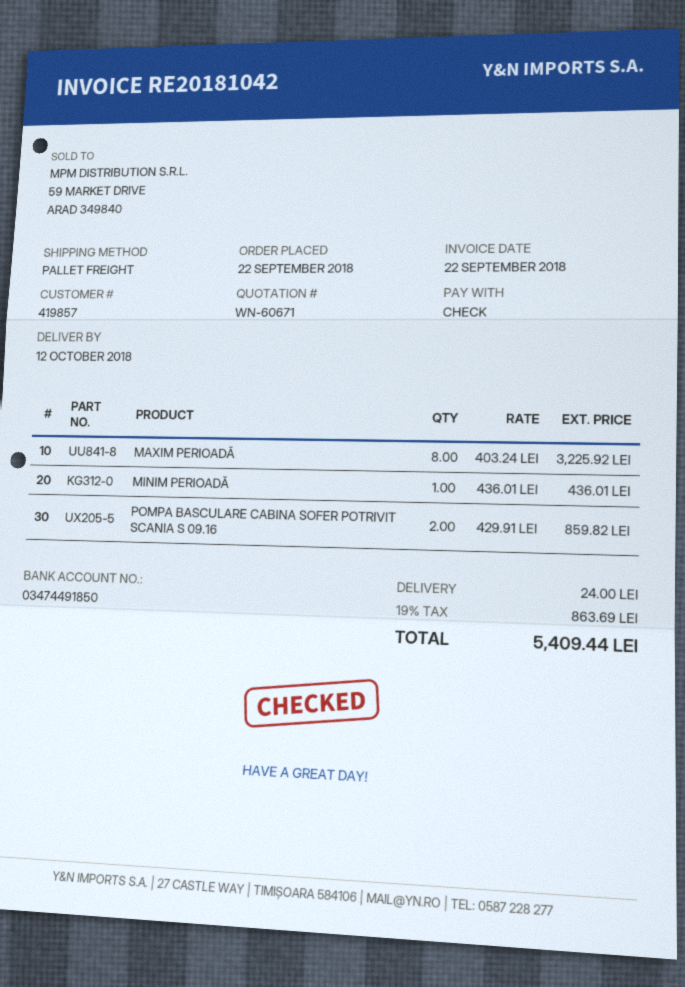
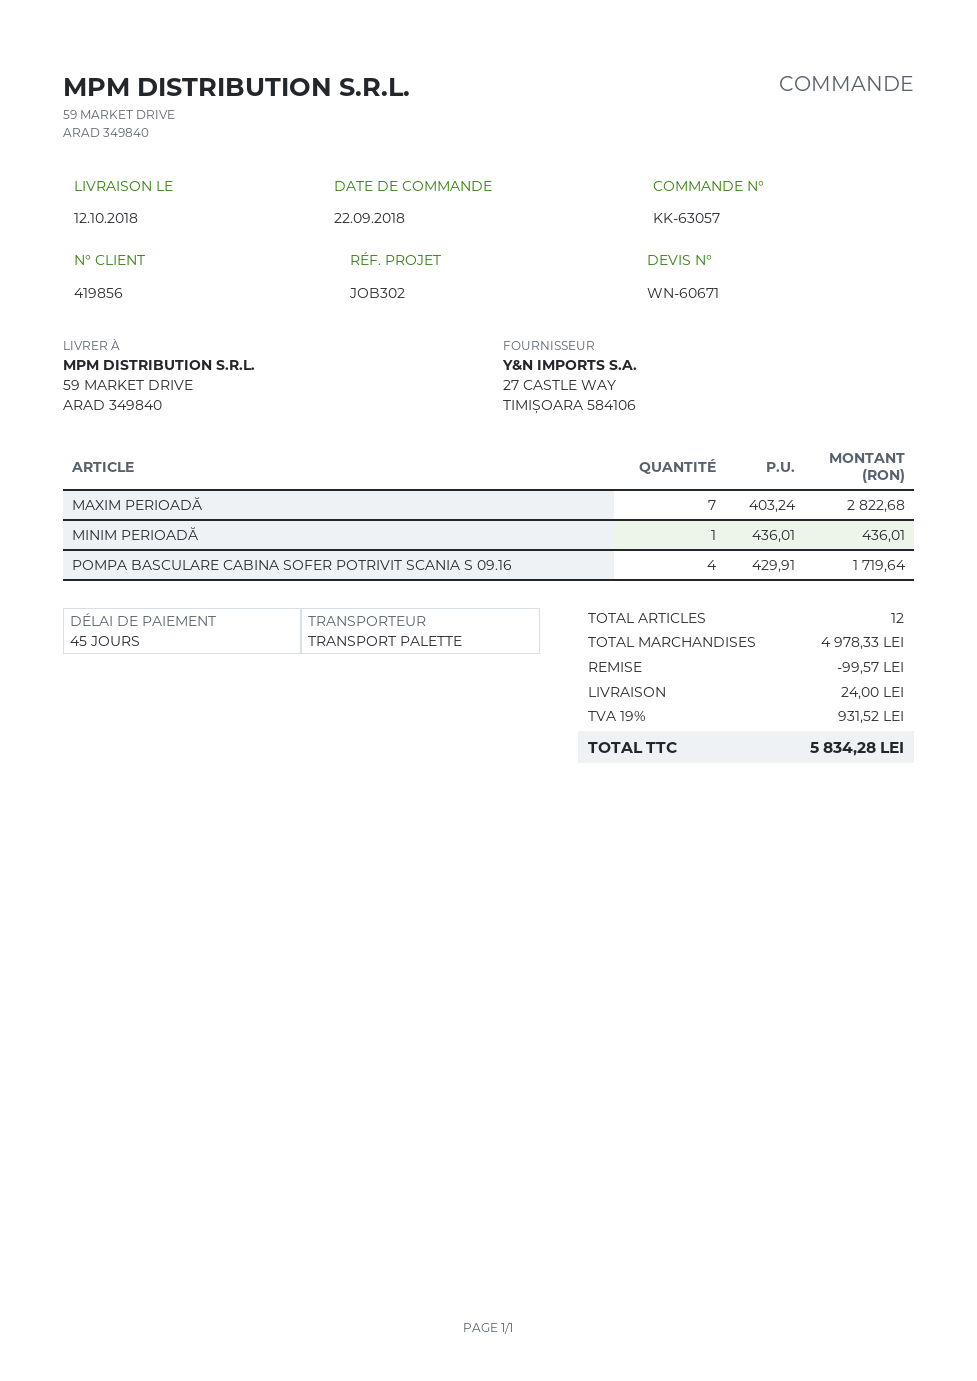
customer number: 419857 -> 419856
MAXIM PERIOADĂ: 8 x 403.24 = 3225.92 -> 7 x 403.24 = 2822.68
POMPA BASCULARE CABINA SOFER POTRIVIT SCANIA S 09.16: 2 x 429.91 = 859.82 -> 4 x 429.91 = 1719.64
discount: none -> 99.57
tax: 19% = 863.69 -> 19% = 931.52
total: 5409.44 -> 5834.28

